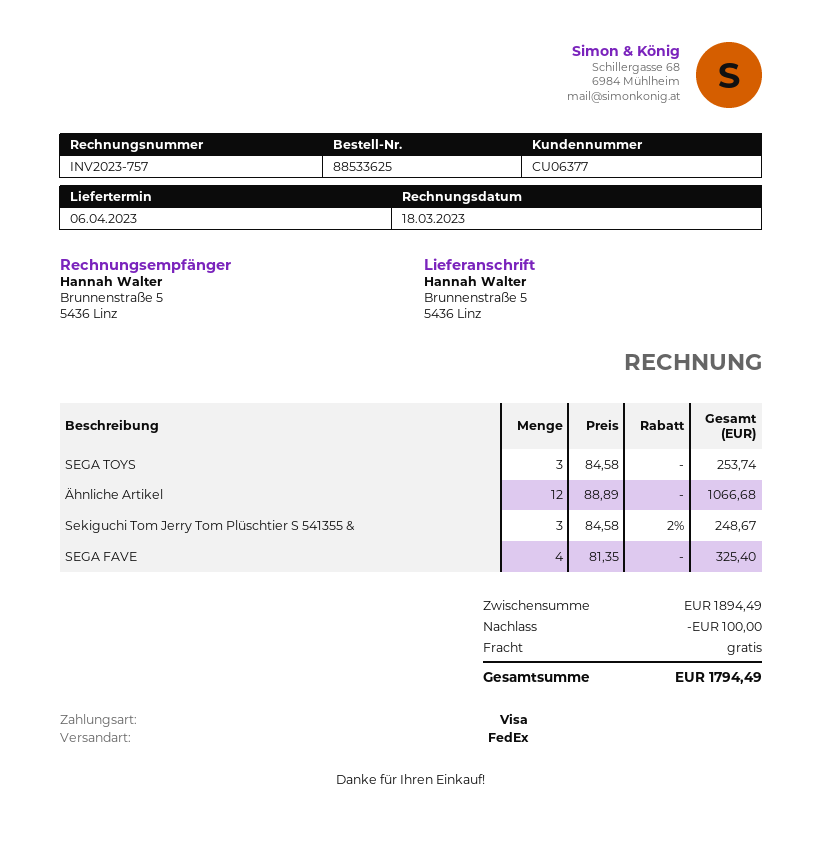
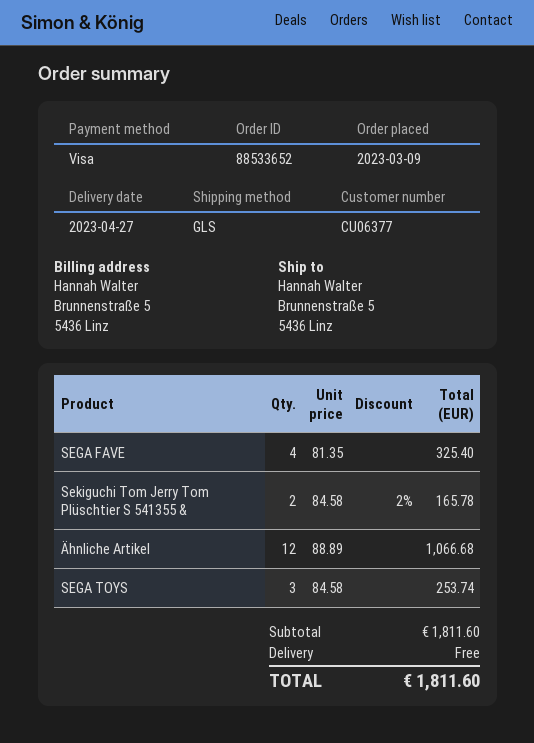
order number: 88533625 -> 88533652
delivery date: 2023-04-06 -> 2023-04-27
shipping method: FedEx -> GLS
Sekiguchi Tom Jerry Tom Plüschtier S 541355 &: 3 x 84.58 - 2% = 248.67 -> 2 x 84.58 - 2% = 165.78
subtotal: 1894.49 -> 1811.60
discount: 100.00 -> none
total: 1794.49 -> 1811.60

